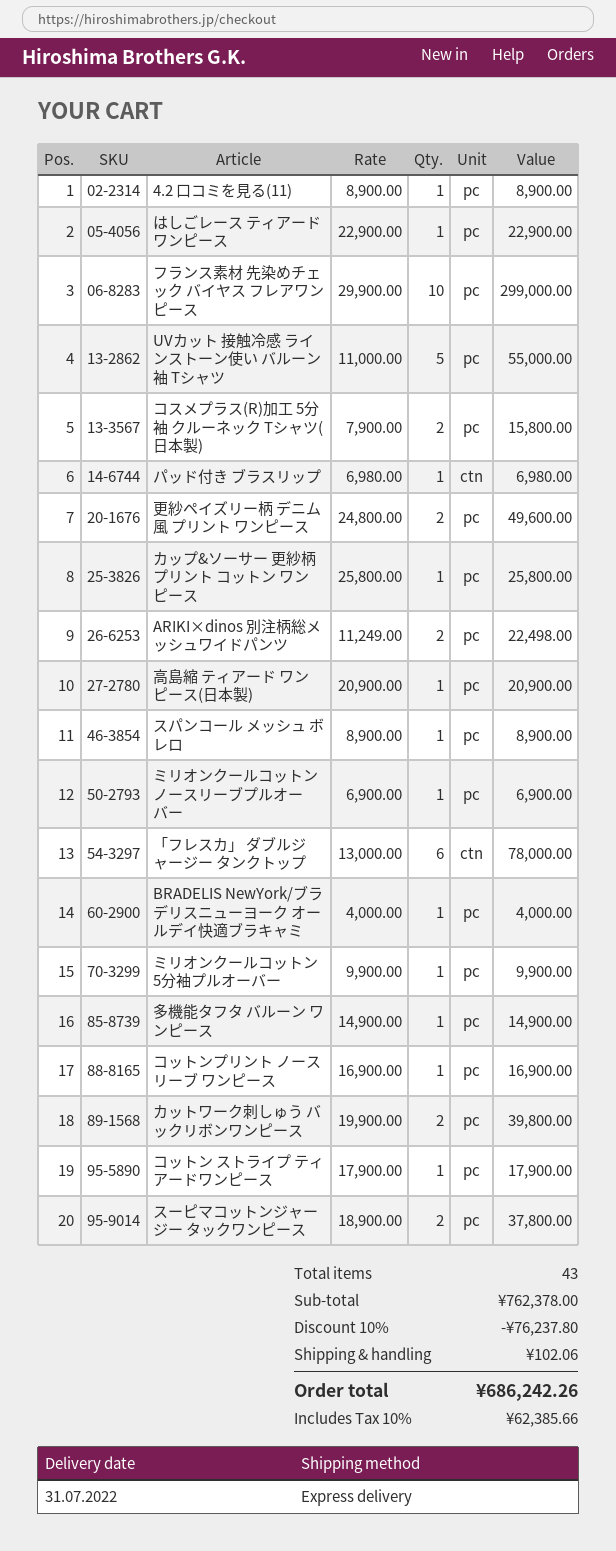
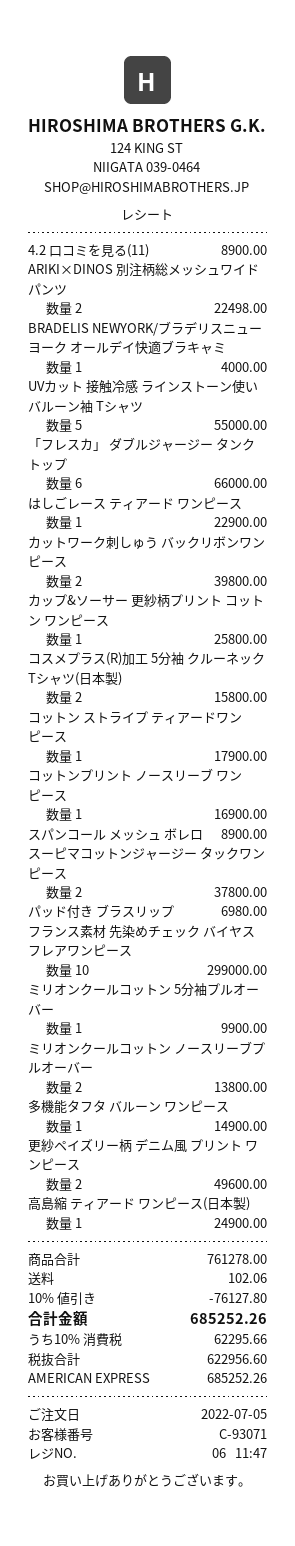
高島縮 ティアード ワンピース(日本製): 1 for 20900.00 -> 1 for 24900.00
ミリオンクールコットン ノースリーブプルオーバー: 1 for 6900.00 -> 2 for 13800.00
「フレスカ」 ダブルジャージー タンクトップ: 6 for 78000.00 -> 6 for 66000.00
subtotal: 762378.00 -> 761278.00
discount: 10% = 76237.80 -> 10% = 76127.80
tax: 10% = 62385.66 -> 10% = 62295.66
total: 686242.26 -> 685252.26

